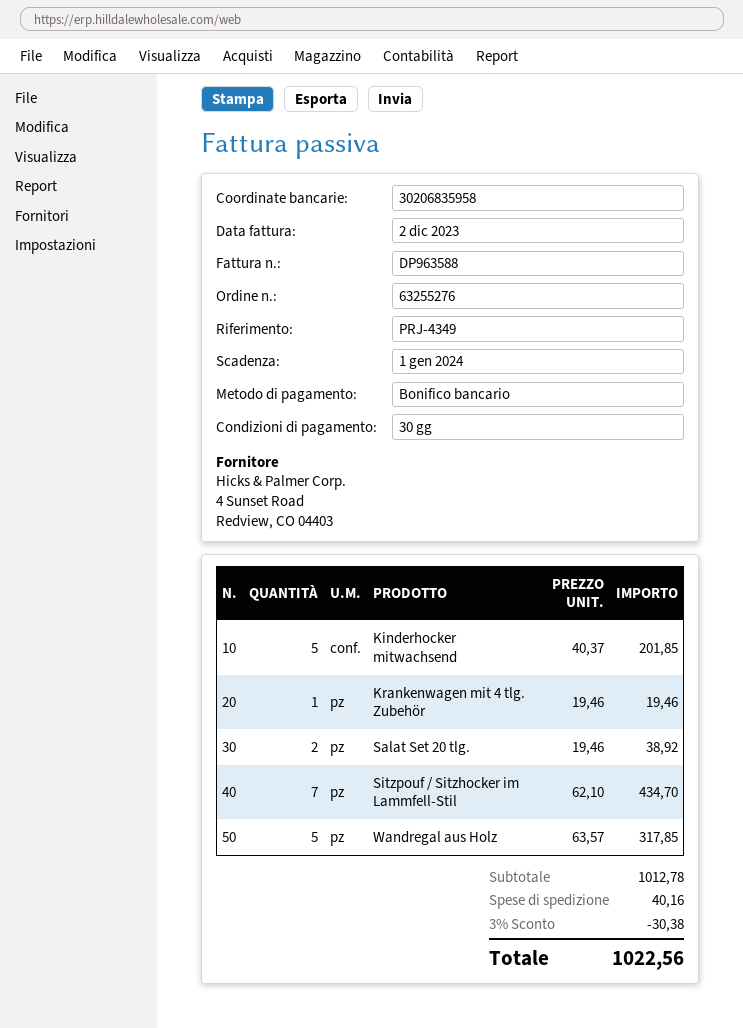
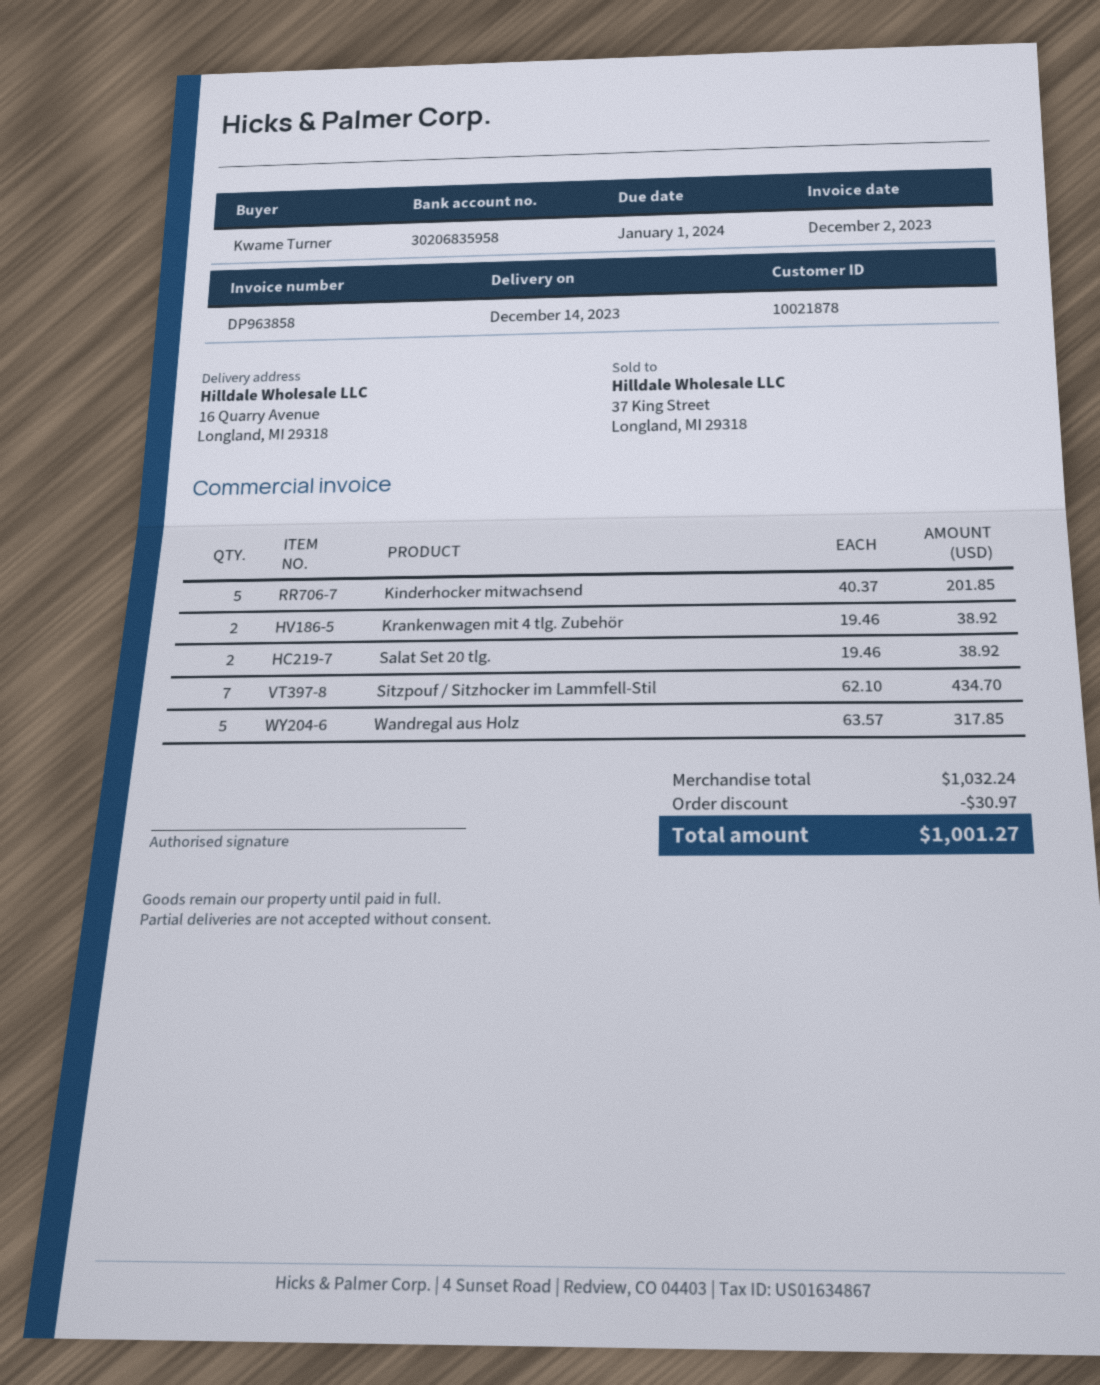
invoice number: DP963588 -> DP963858
Krankenwagen mit 4 tlg. Zubehör: 1 x 19.46 = 19.46 -> 2 x 19.46 = 38.92
subtotal: 1012.78 -> 1032.24
discount: 30.38 -> 30.97
shipping: 40.16 -> none
total: 1022.56 -> 1001.27

